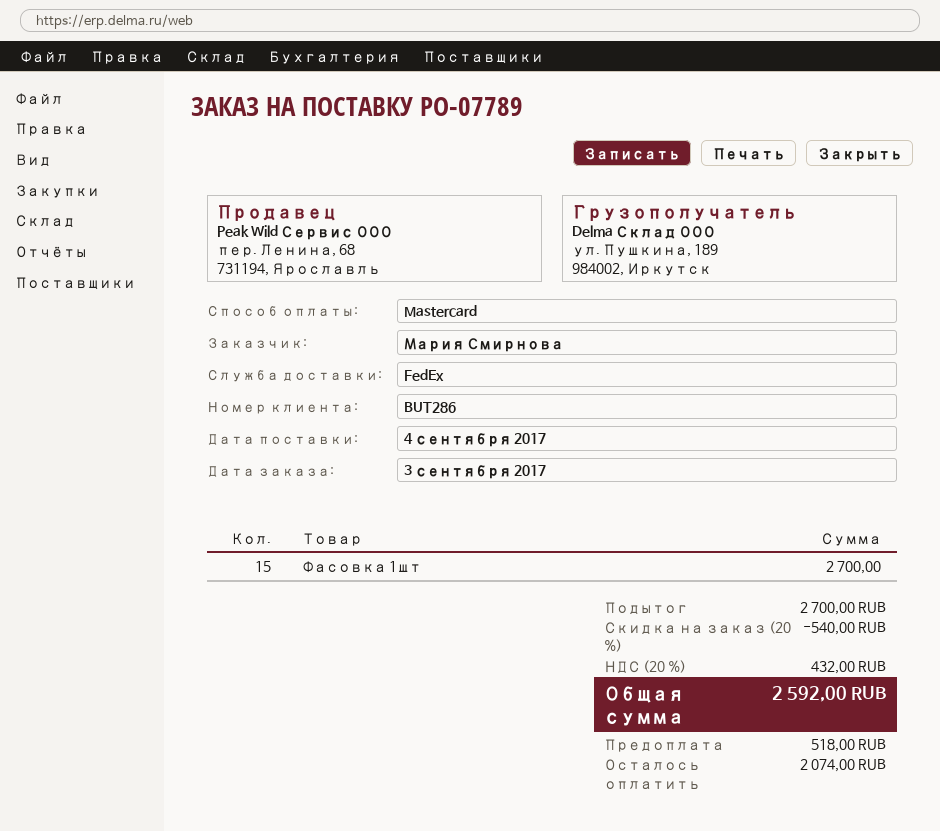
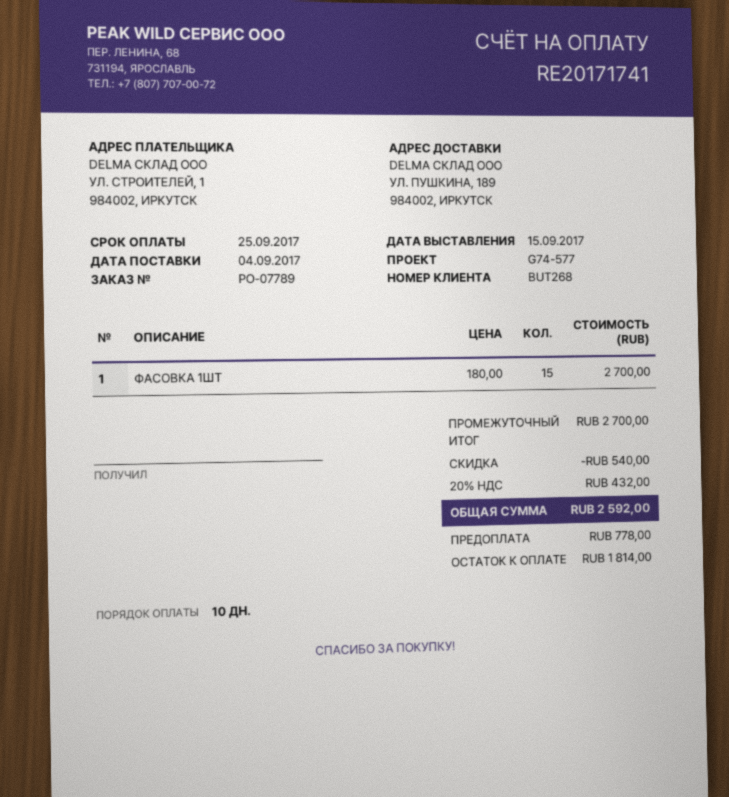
customer number: BUT286 -> BUT268
deposit: 518.00 -> 778.00
balance: 2074.00 -> 1814.00

